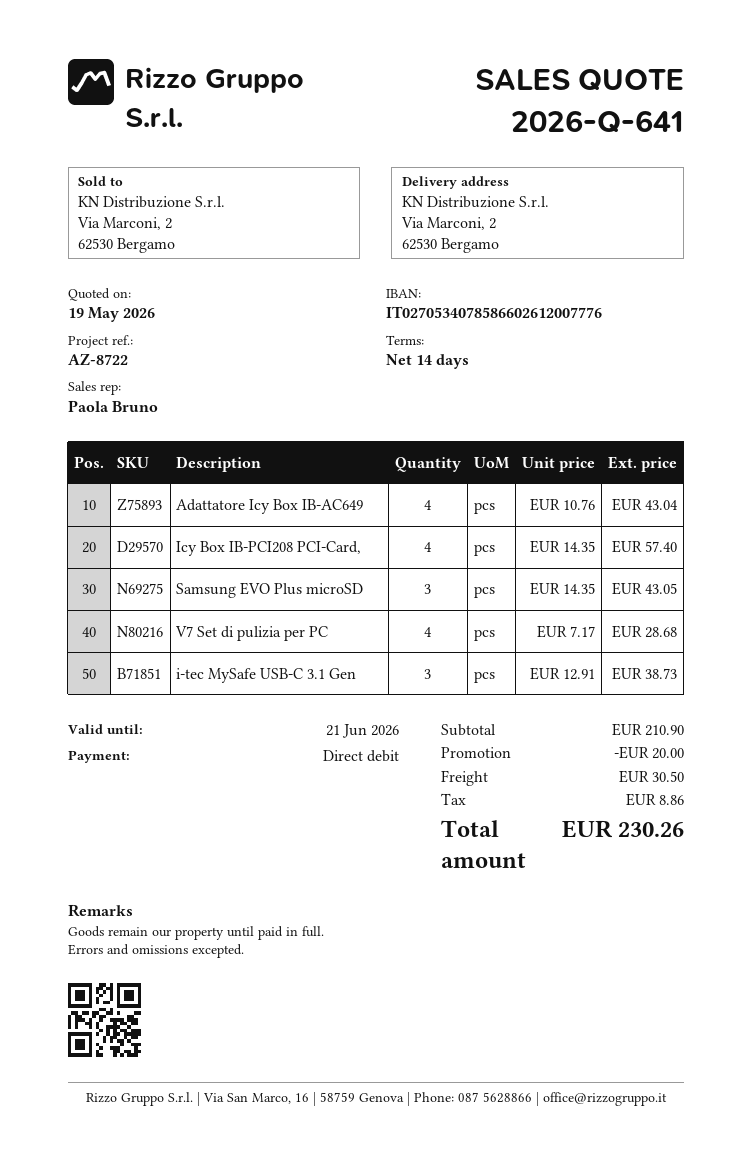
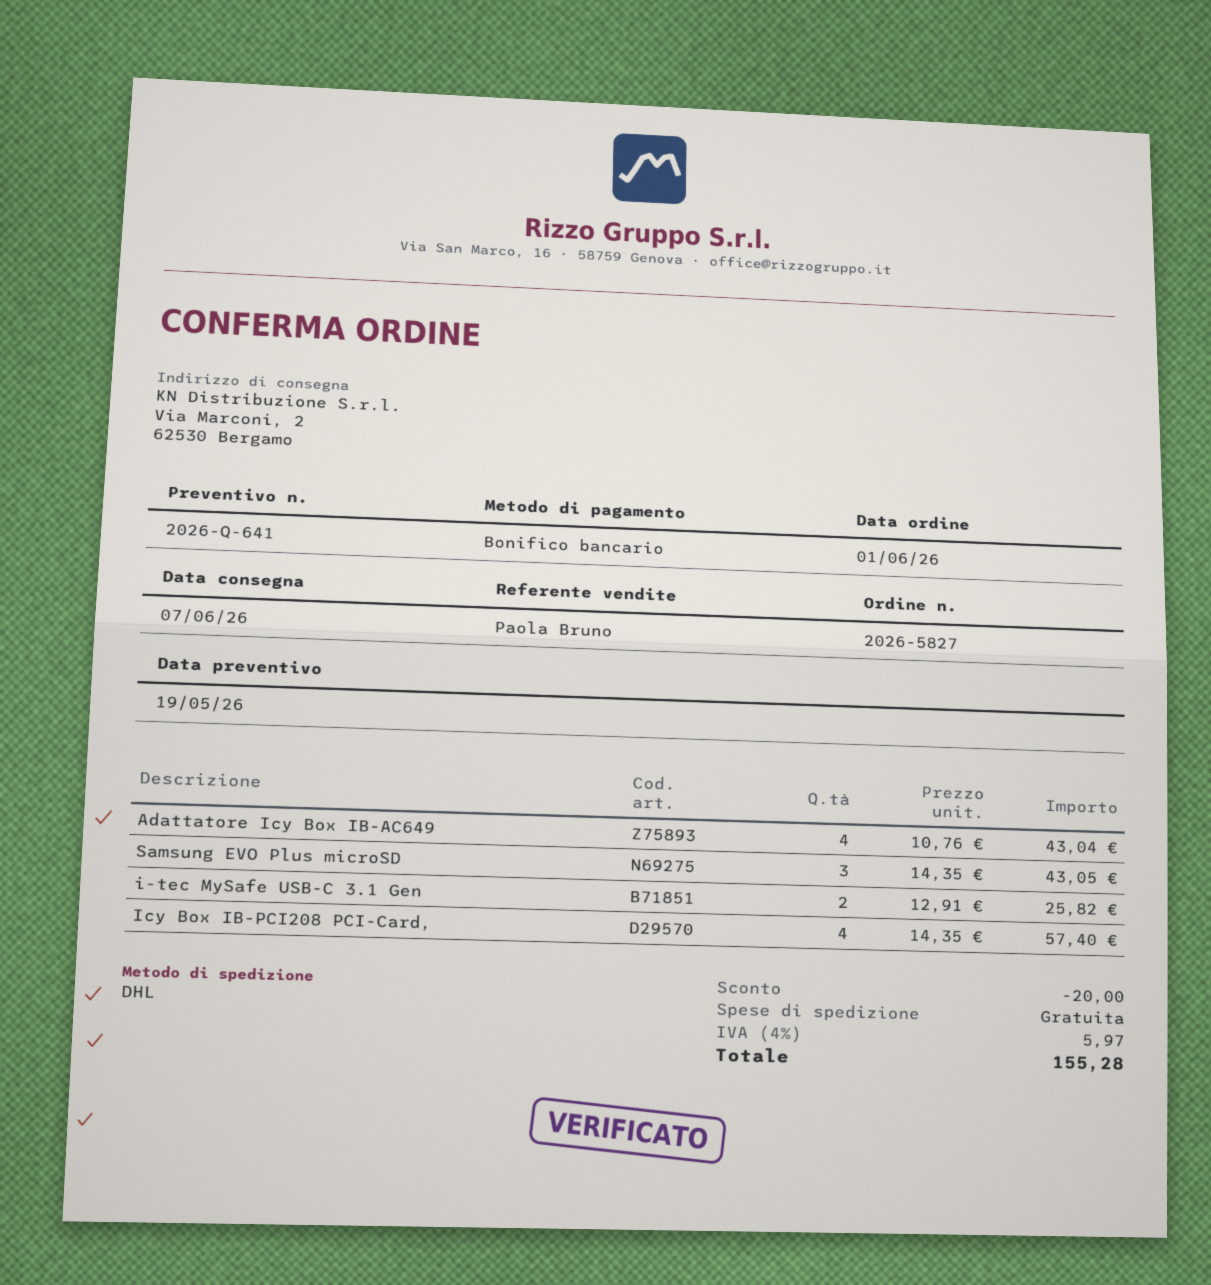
payment method: direct debit -> bank transfer
V7 Set di pulizia per PC: 4 x 7.17 = 28.68 -> none
i-tec MySafe USB-C 3.1 Gen: 3 x 12.91 = 38.73 -> 2 x 12.91 = 25.82
shipping: 30.50 -> 0.00
tax: 8.86 -> 5.97
total: 230.26 -> 155.28

